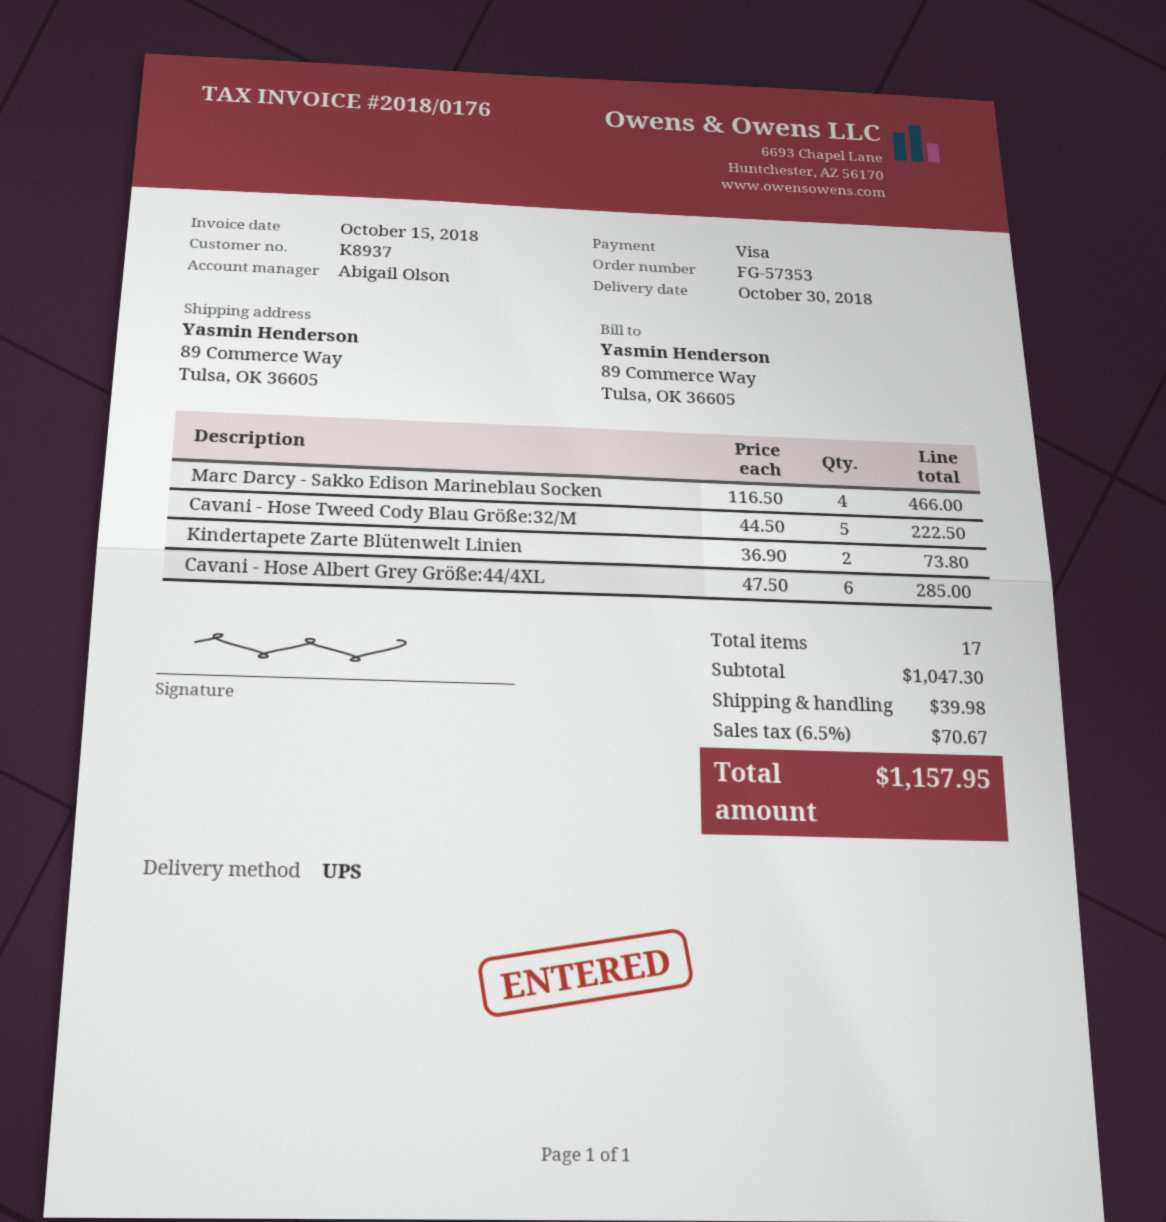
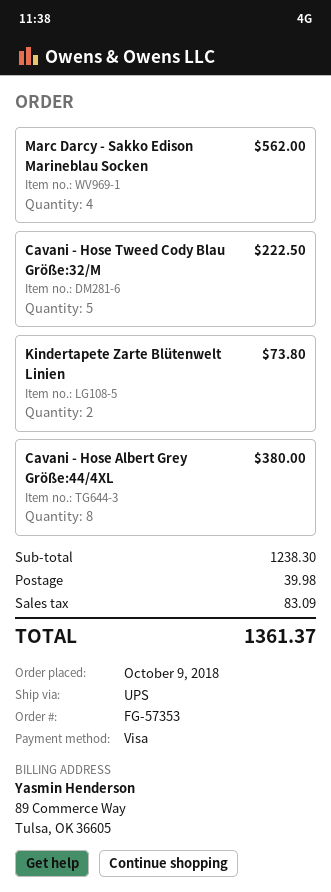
Marc Darcy - Sakko Edison Marineblau Socken: 4 for 466.00 -> 4 for 562.00
Cavani - Hose Albert Grey Größe:44/4XL: 6 for 285.00 -> 8 for 380.00
subtotal: 1047.30 -> 1238.30
tax: 70.67 -> 83.09
total: 1157.95 -> 1361.37

